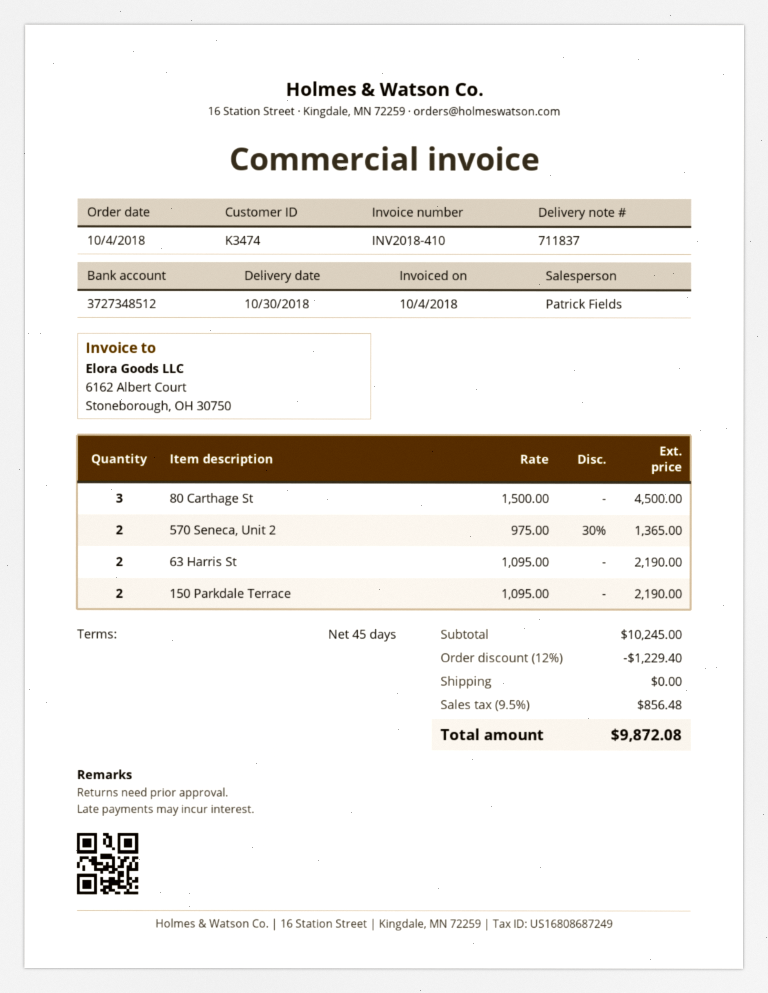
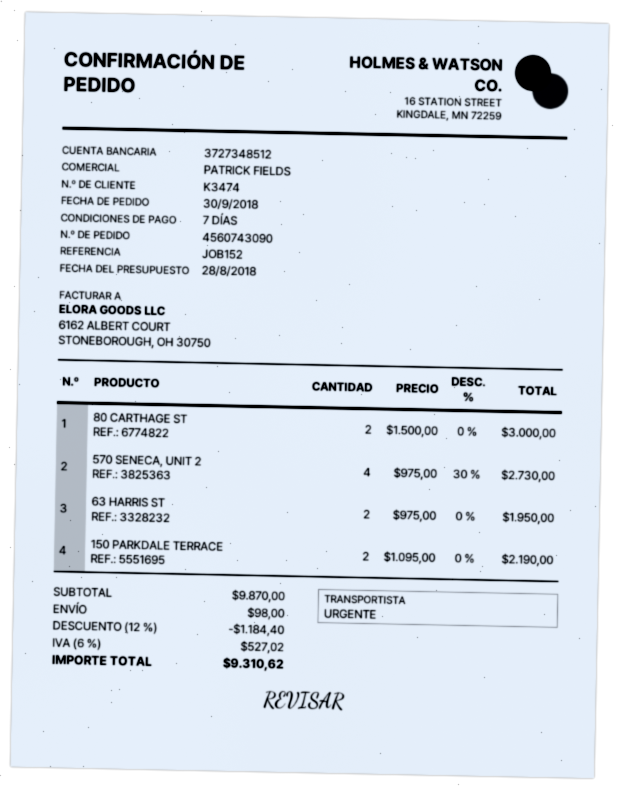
order date: 2018-10-04 -> 2018-09-30
payment terms: 45 days -> 7 days
80 Carthage St: 3 x 1500.00 = 4500.00 -> 2 x 1500.00 = 3000.00
570 Seneca, Unit 2: 2 x 975.00 - 30% = 1365.00 -> 4 x 975.00 - 30% = 2730.00
63 Harris St: 2 x 1095.00 = 2190.00 -> 2 x 975.00 = 1950.00
subtotal: 10245.00 -> 9870.00
discount: 12% = 1229.40 -> 12% = 1184.40
shipping: 0.00 -> 98.00
tax: 9.5% = 856.48 -> 6% = 527.02
total: 9872.08 -> 9310.62

